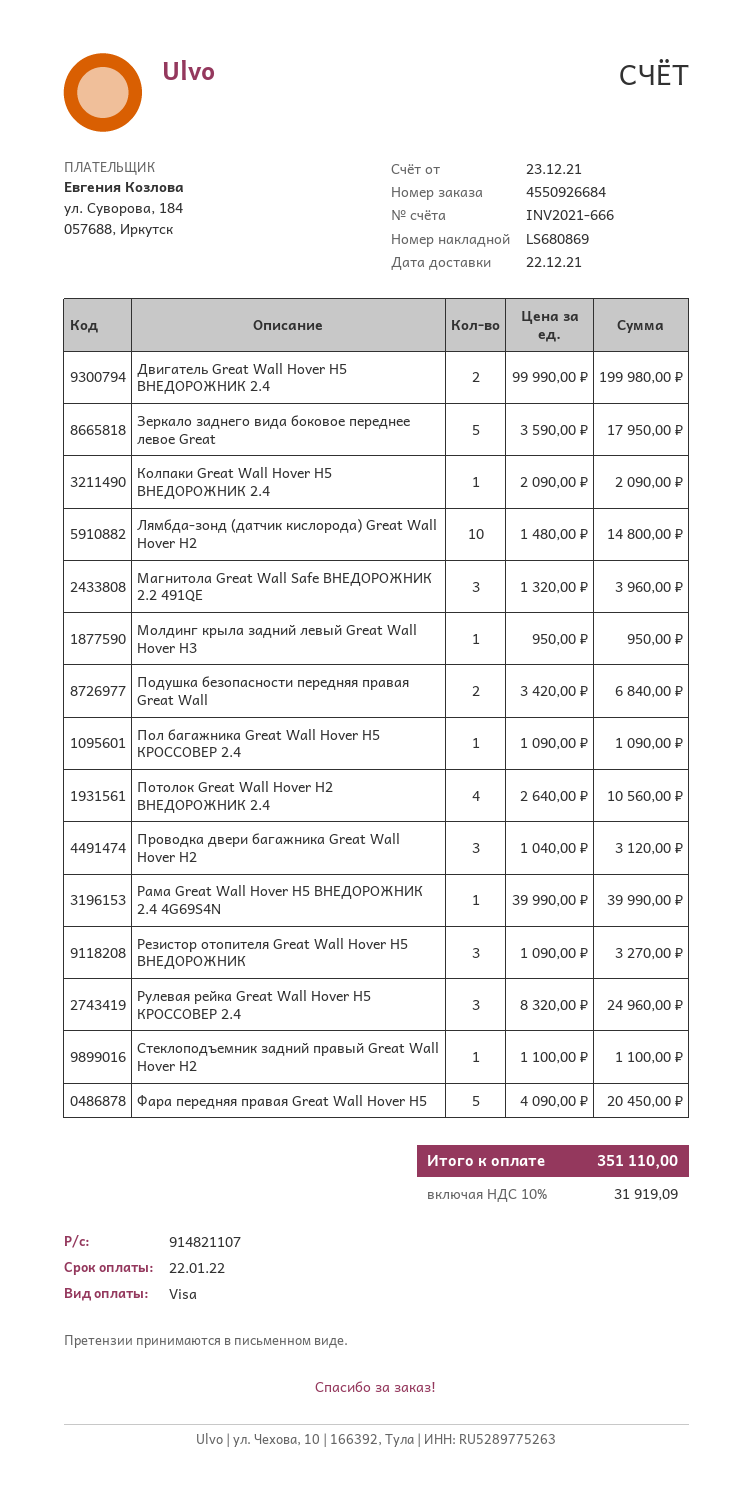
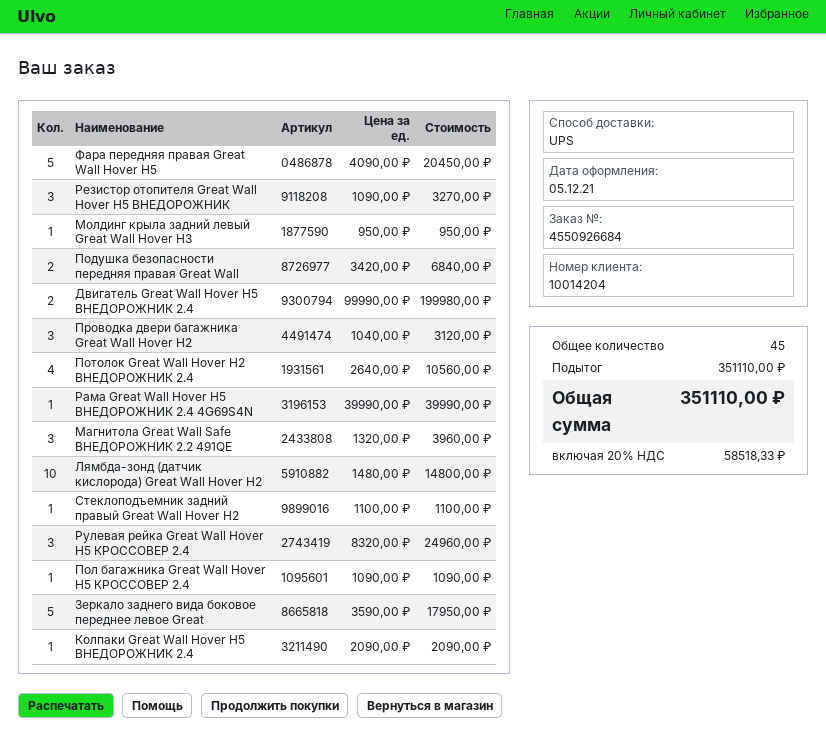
tax: 10% = 31919.09 -> 20% = 58518.33

